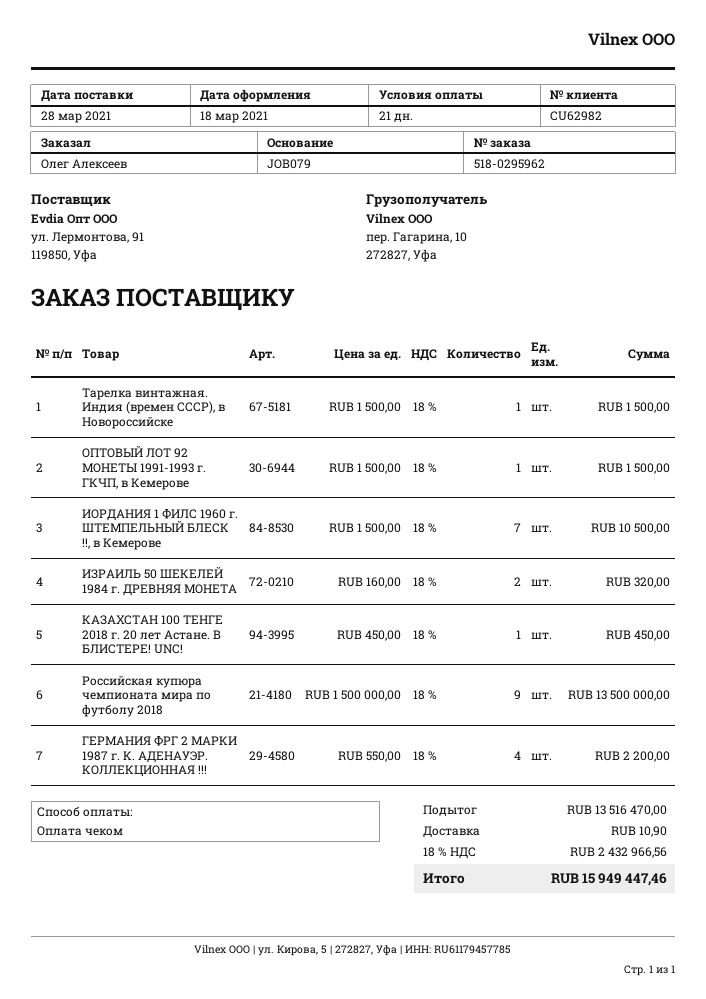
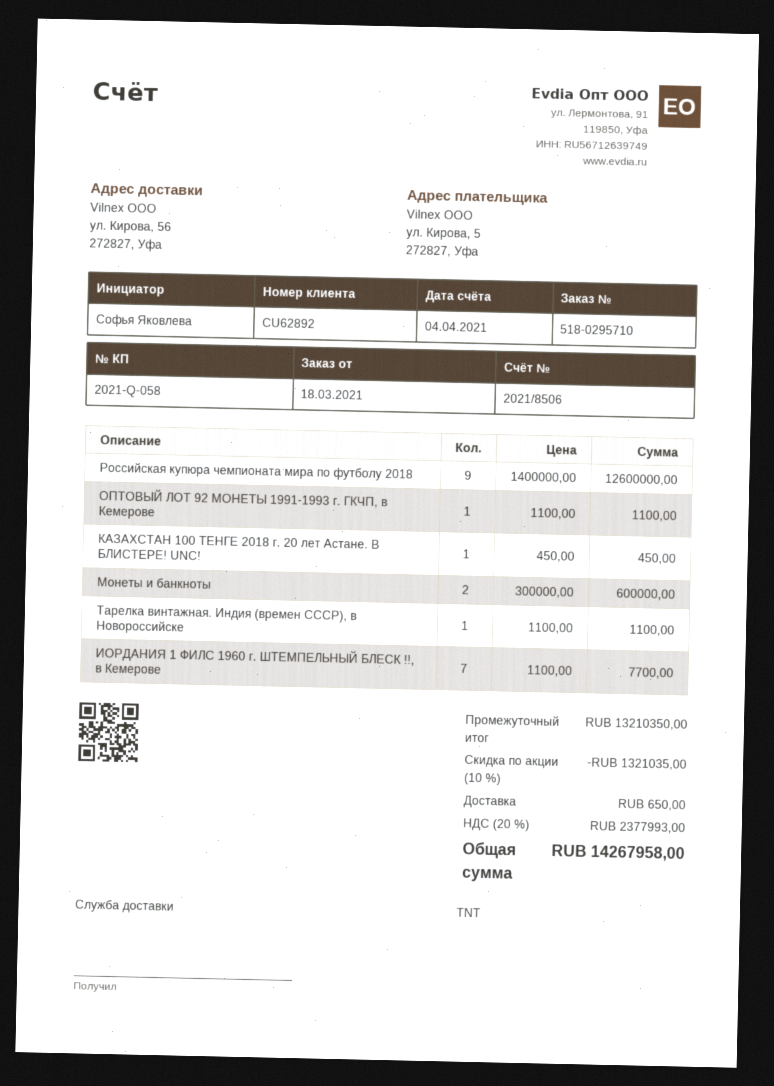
order number: 518-0295962 -> 518-0295710
customer number: CU62982 -> CU62892
ordered by: Олег Алексеев -> Софья Яковлева
ship to: пер. Гагарина, 10, 272827, Уфа -> ул. Кирова, 56, 272827, Уфа
Тарелка винтажная. Индия (времен СССР), в Новороссийске: 1 x 1500.00 = 1500.00 -> 1 x 1100.00 = 1100.00
ОПТОВЫЙ ЛОТ 92 МОНЕТЫ 1991-1993 г. ГКЧП, в Кемерове: 1 x 1500.00 = 1500.00 -> 1 x 1100.00 = 1100.00
ИОРДАНИЯ 1 ФИЛС 1960 г. ШТЕМПЕЛЬНЫЙ БЛЕСК !!, в Кемерове: 7 x 1500.00 = 10500.00 -> 7 x 1100.00 = 7700.00
ИЗРАИЛЬ 50 ШЕКЕЛЕЙ 1984 г. ДРЕВНЯЯ МОНЕТА: 2 x 160.00 = 320.00 -> none
Российская купюра чемпионата мира по футболу 2018: 9 x 1500000.00 = 13500000.00 -> 9 x 1400000.00 = 12600000.00
ГЕРМАНИЯ ФРГ 2 МАРКИ 1987 г. К. АДЕНАУЭР. КОЛЛЕКЦИОННАЯ !!!: 4 x 550.00 = 2200.00 -> none
Монеты и банкноты: none -> 2 x 300000.00 = 600000.00
subtotal: 13516470.00 -> 13210350.00
discount: none -> 10% = 1321035.00
shipping: 10.90 -> 650.00
tax: 18% = 2432966.56 -> 20% = 2377993.00
total: 15949447.46 -> 14267958.00

